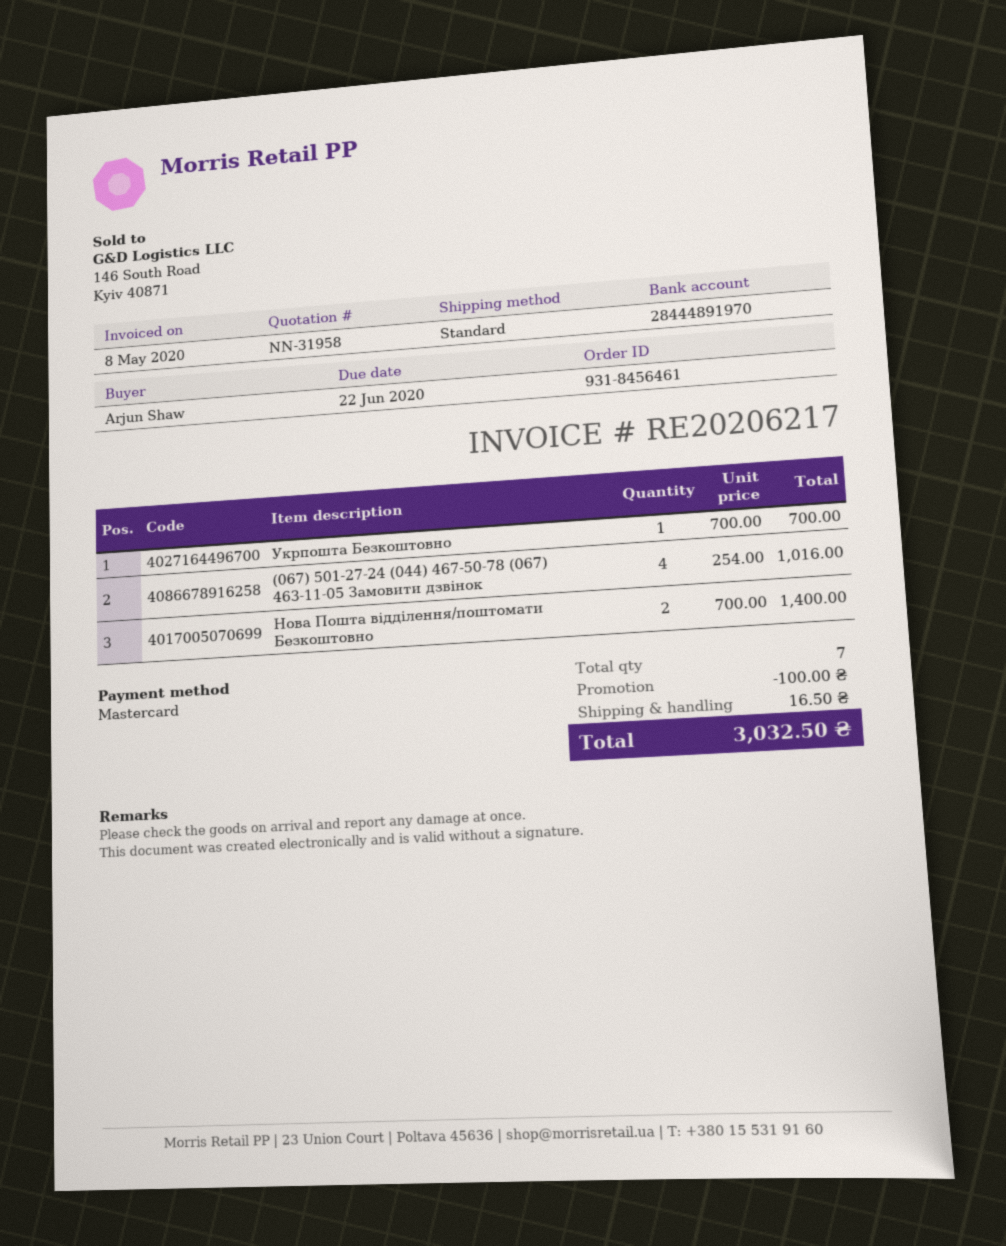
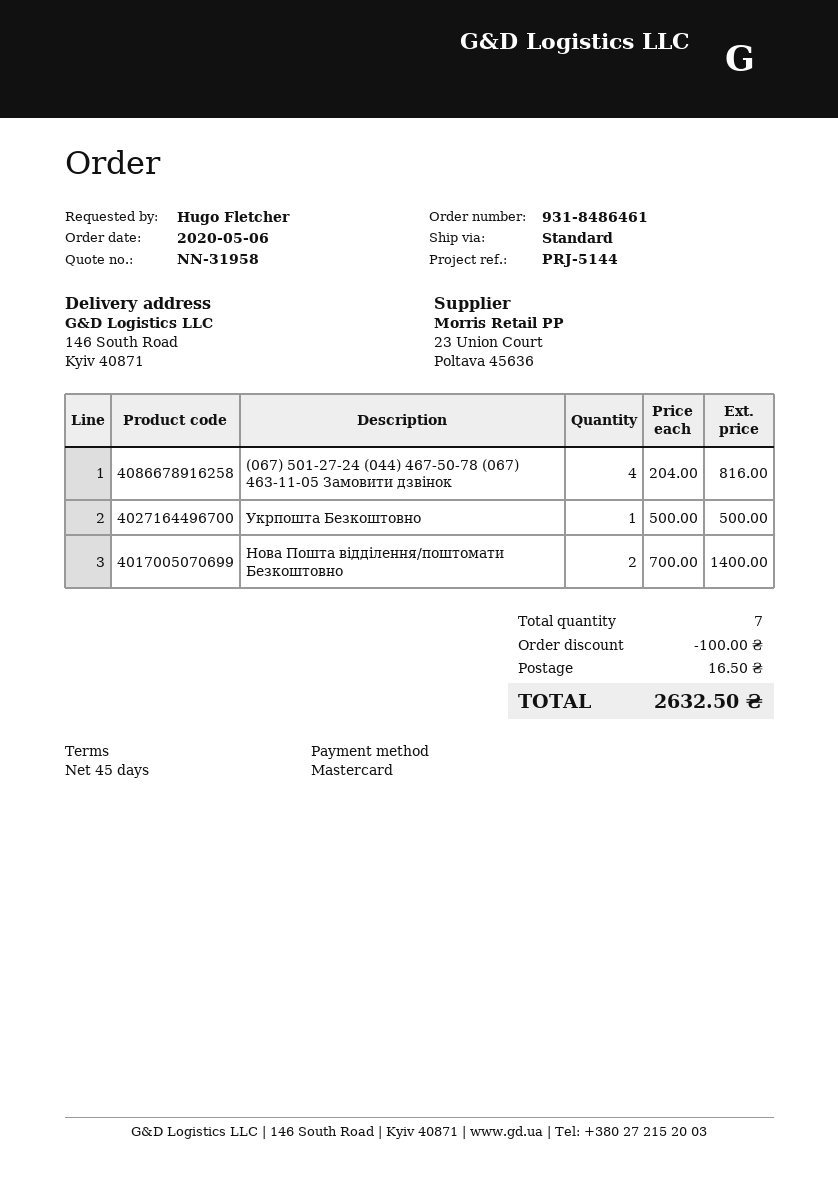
order number: 931-8456461 -> 931-8486461
ordered by: Arjun Shaw -> Hugo Fletcher
Укрпошта Безкоштовно: 1 x 700.00 = 700.00 -> 1 x 500.00 = 500.00
(067) 501-27-24 (044) 467-50-78 (067) 463-11-05 Замовити дзвінок: 4 x 254.00 = 1016.00 -> 4 x 204.00 = 816.00
total: 3032.50 -> 2632.50

